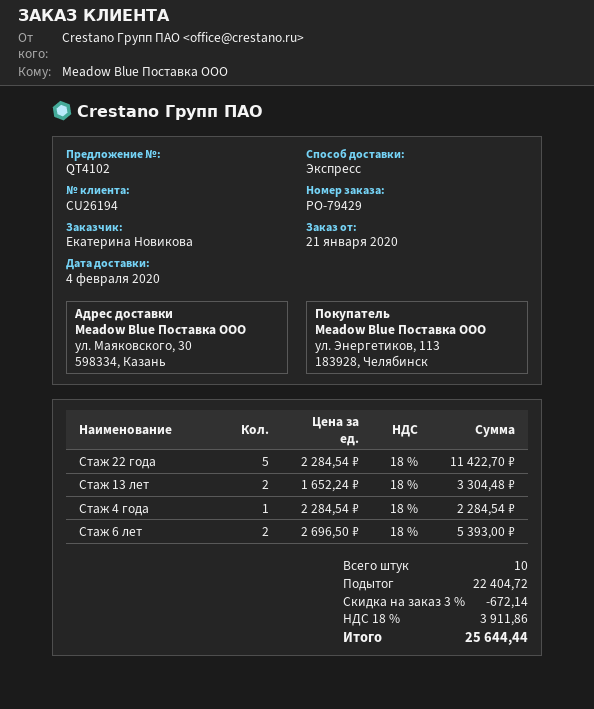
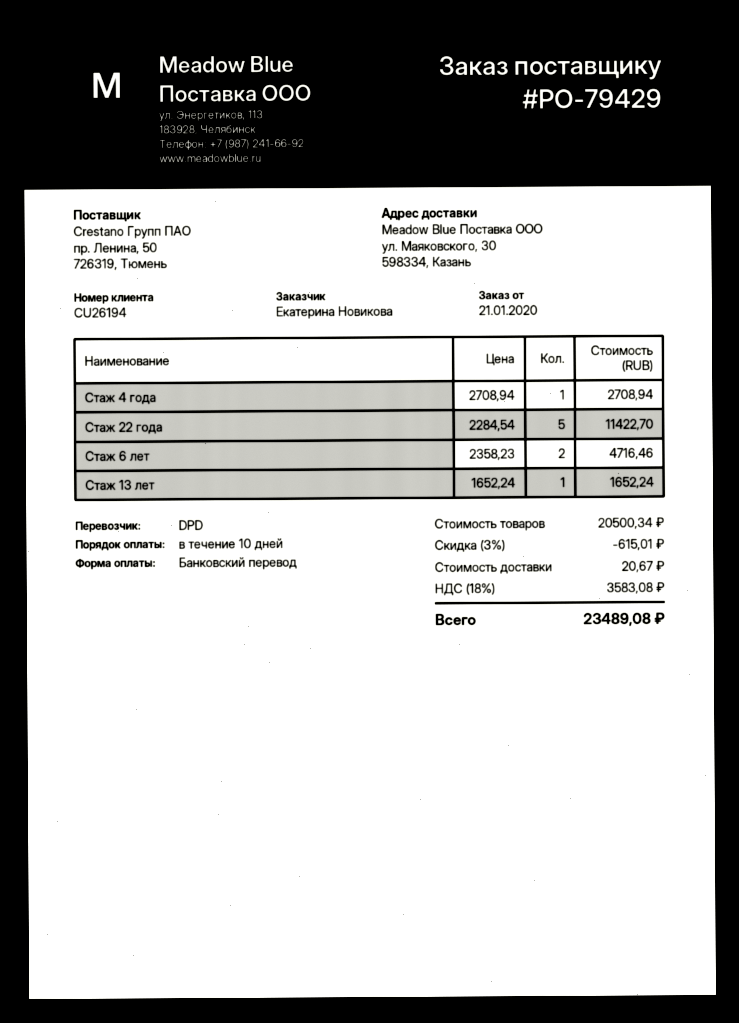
shipping method: express -> DPD
Стаж 13 лет: 2 x 1652.24 = 3304.48 -> 1 x 1652.24 = 1652.24
Стаж 4 года: 1 x 2284.54 = 2284.54 -> 1 x 2708.94 = 2708.94
Стаж 6 лет: 2 x 2696.50 = 5393.00 -> 2 x 2358.23 = 4716.46
subtotal: 22404.72 -> 20500.34
discount: 3% = 672.14 -> 3% = 615.01
shipping: none -> 20.67
tax: 18% = 3911.86 -> 18% = 3583.08
total: 25644.44 -> 23489.08

